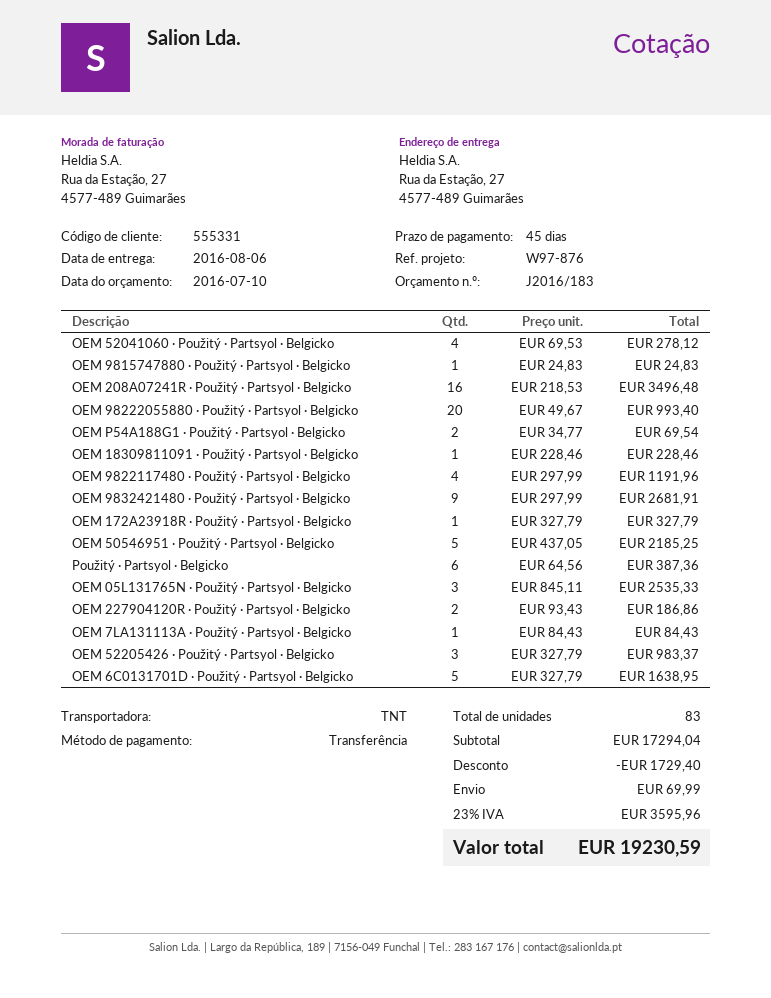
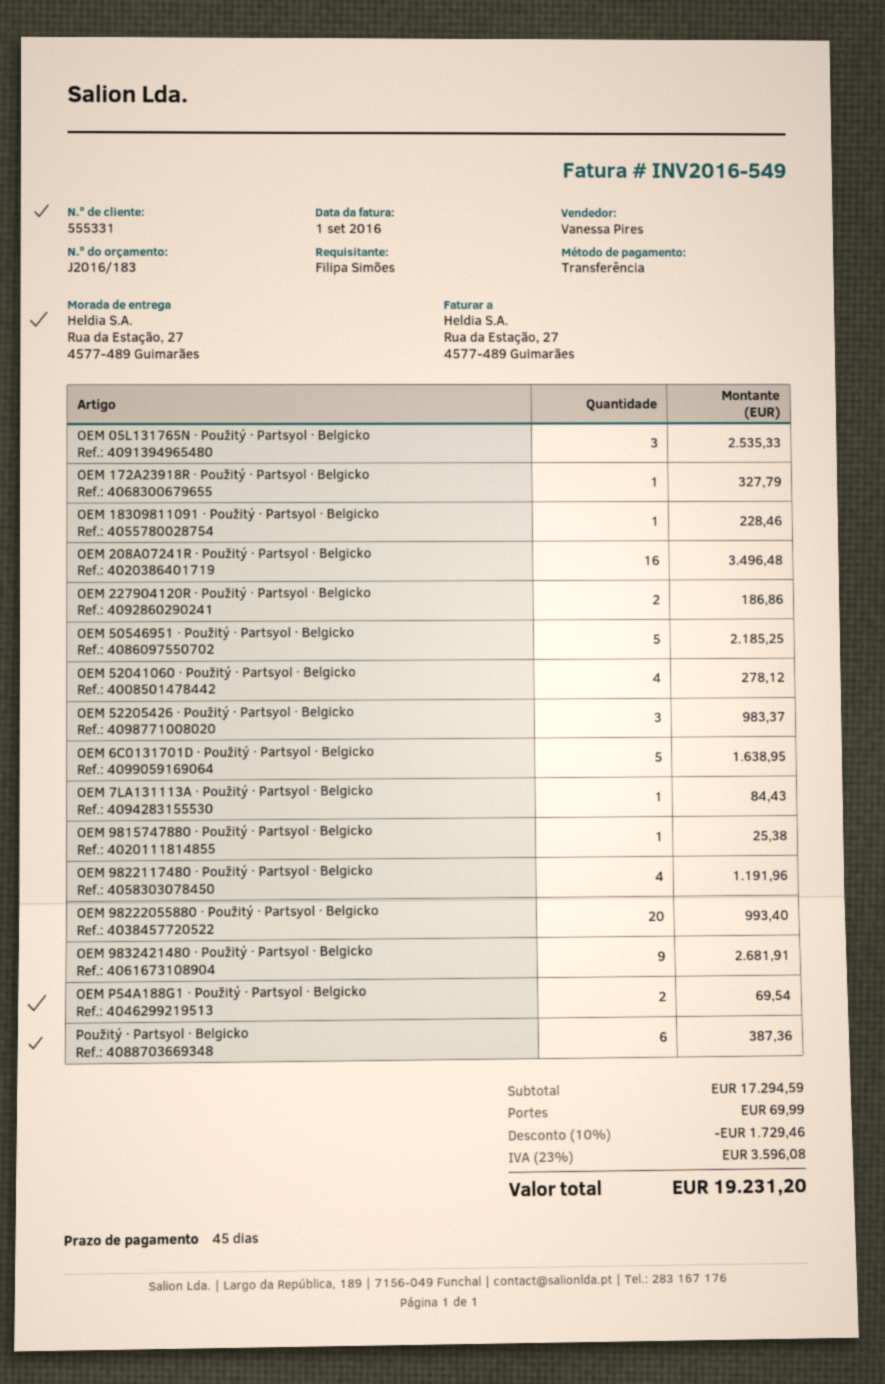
OEM 9815747880 · Použitý · Partsyol · Belgicko: 1 for 24.83 -> 1 for 25.38
subtotal: 17294.04 -> 17294.59
discount: 1729.40 -> 1729.46
tax: 23% = 3595.96 -> 23% = 3596.08
total: 19230.59 -> 19231.20

